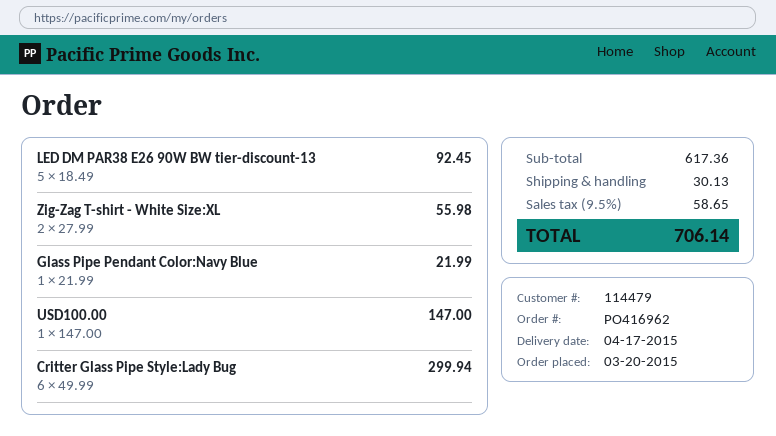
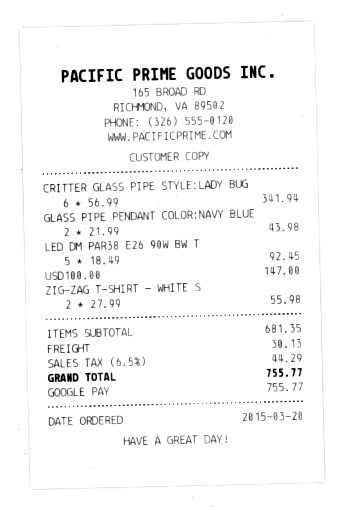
Glass Pipe Pendant Color:Navy Blue: 1 x 21.99 = 21.99 -> 2 x 21.99 = 43.98
Critter Glass Pipe Style:Lady Bug: 6 x 49.99 = 299.94 -> 6 x 56.99 = 341.94
subtotal: 617.36 -> 681.35
tax: 9.5% = 58.65 -> 6.5% = 44.29
total: 706.14 -> 755.77

